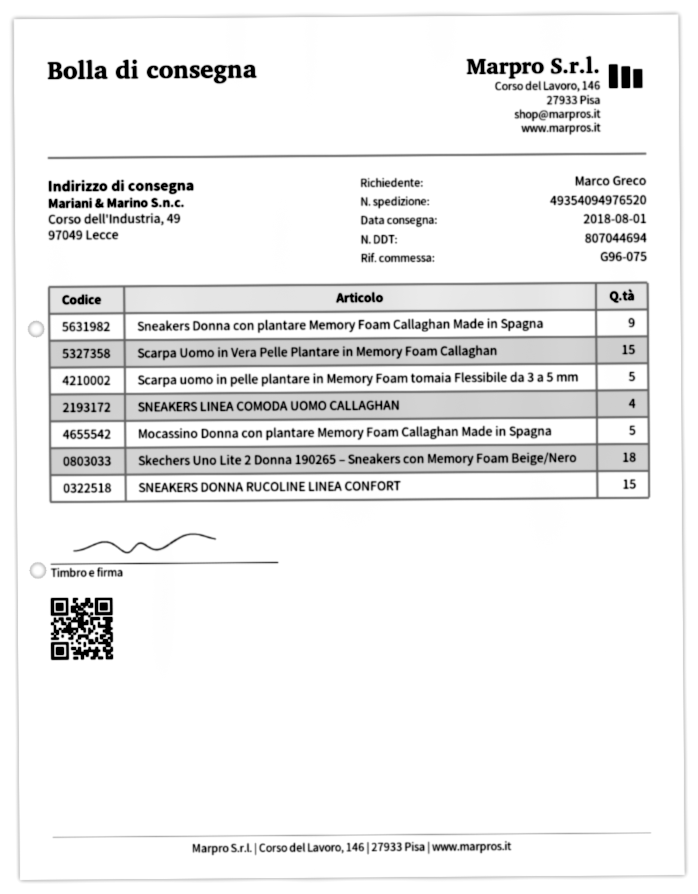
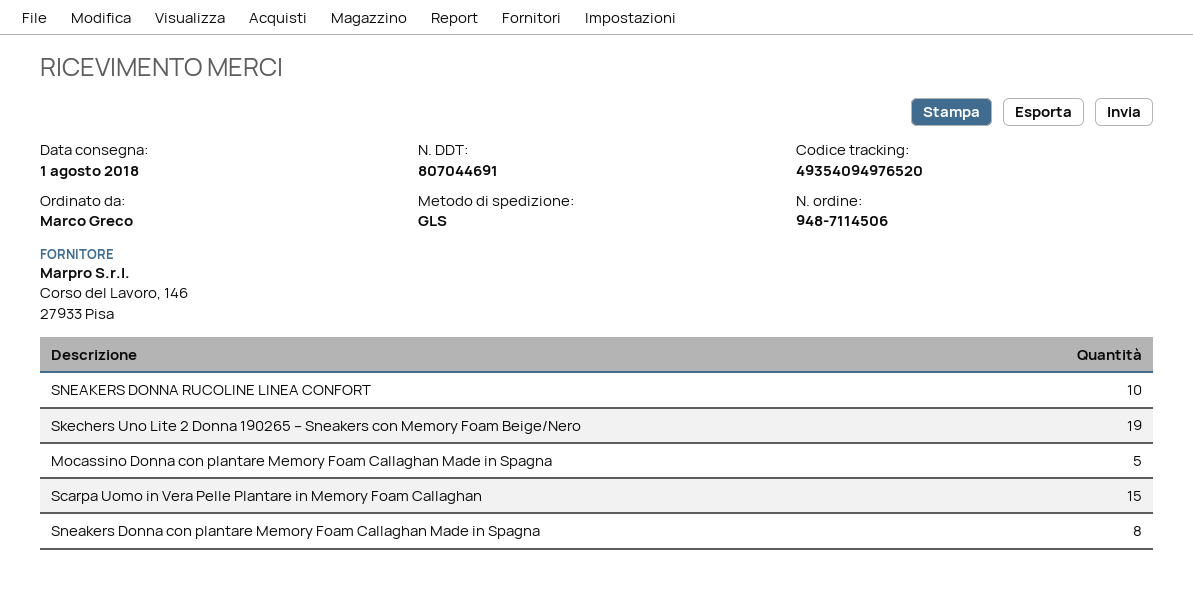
delivery note number: 807044694 -> 807044691
Sneakers Donna con plantare Memory Foam Callaghan Made in Spagna: 9 -> 8
Scarpa uomo in pelle plantare in Memory Foam tomaia Flessibile da 3 a 5 mm: 5 -> none
SNEAKERS LINEA COMODA UOMO CALLAGHAN: 4 -> none
Skechers Uno Lite 2 Donna 190265 – Sneakers con Memory Foam Beige/Nero: 18 -> 19
SNEAKERS DONNA RUCOLINE LINEA CONFORT: 15 -> 10

